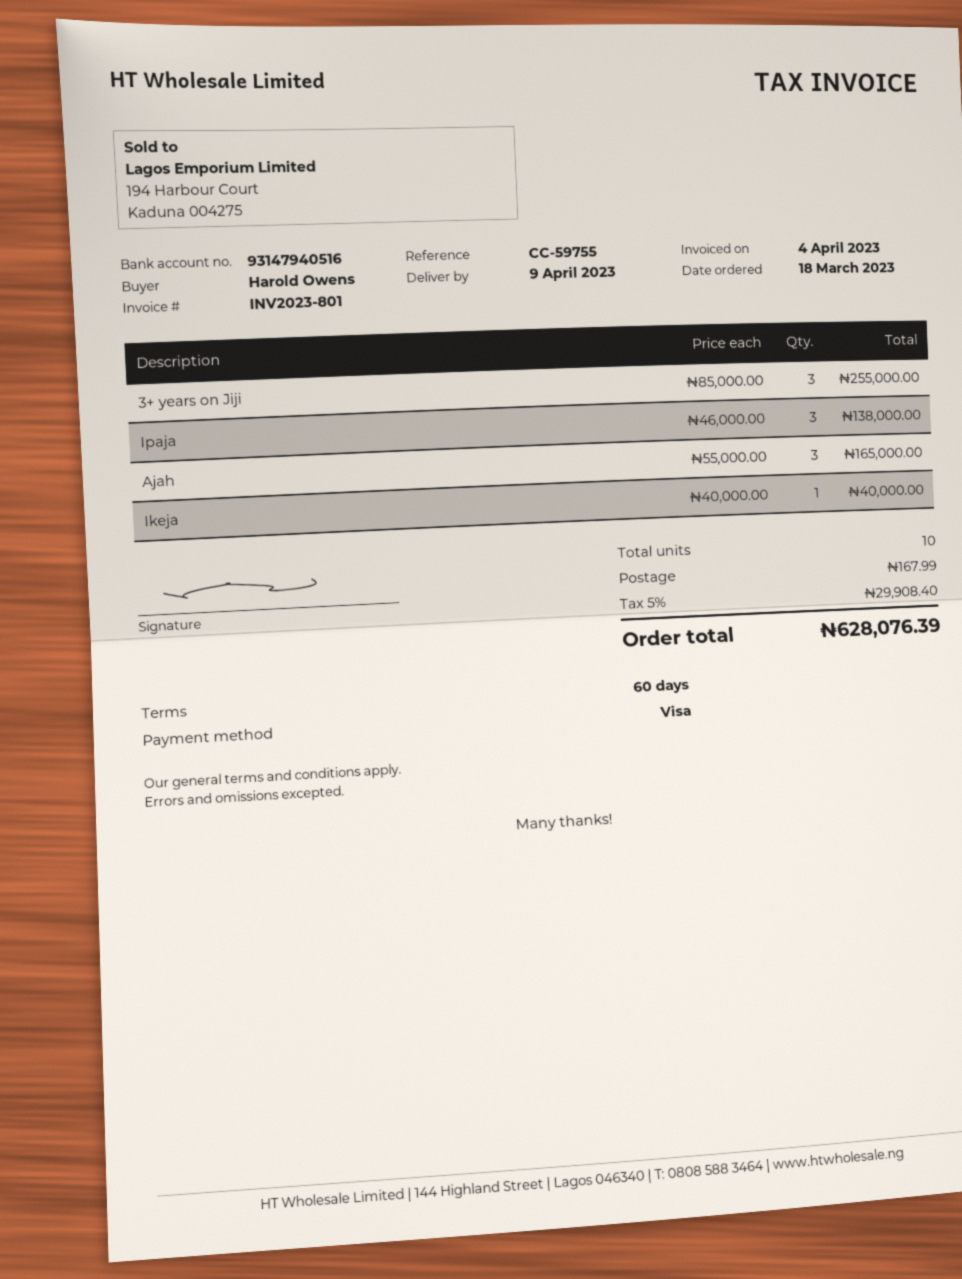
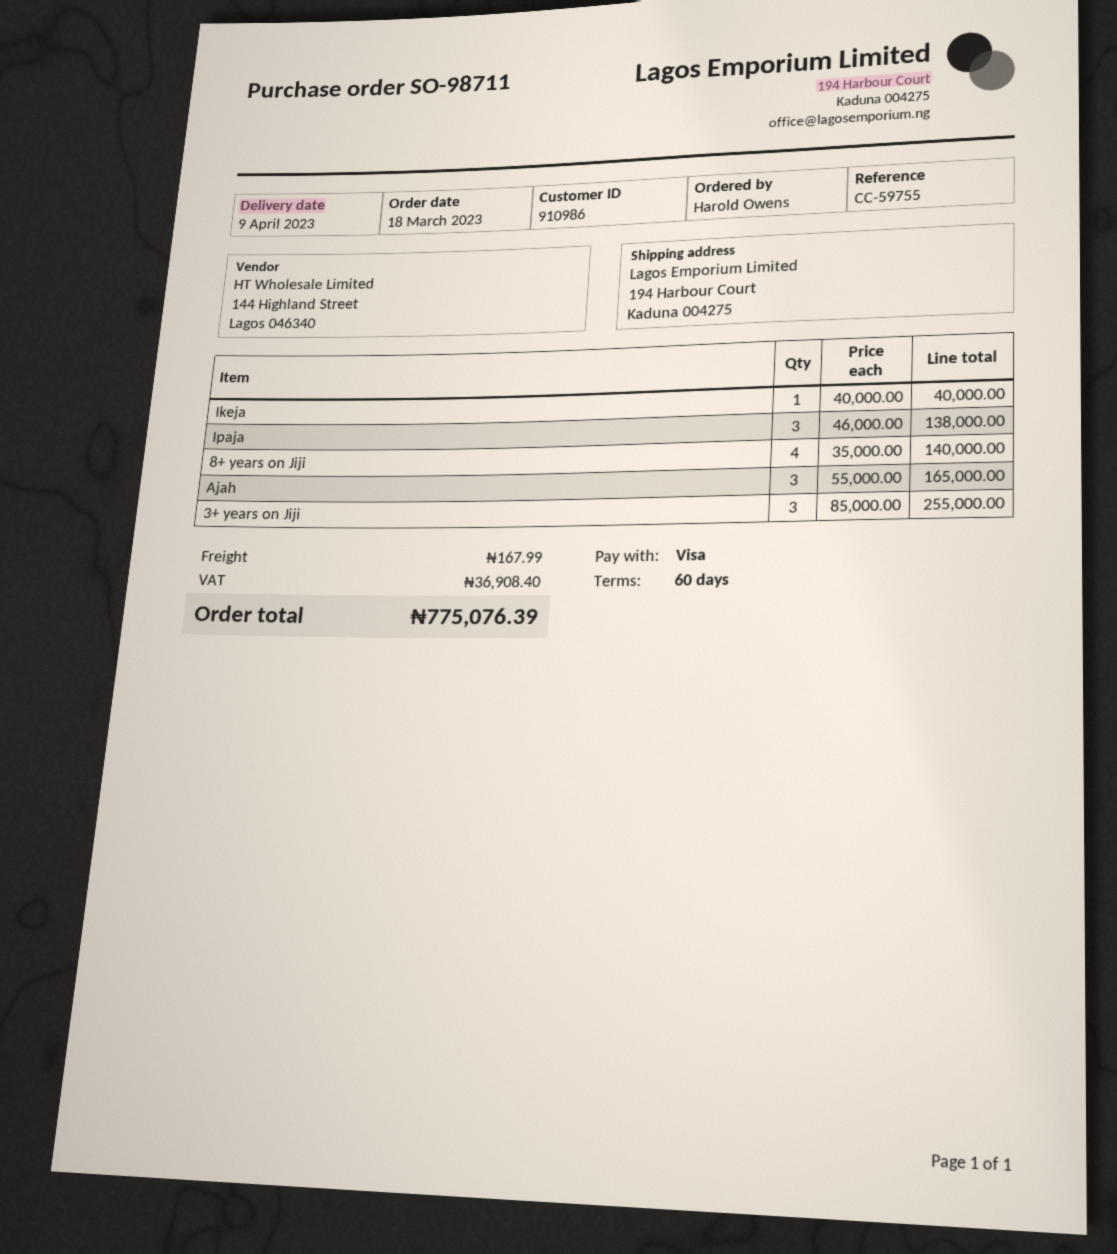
8+ years on Jiji: none -> 4 x 35000.00 = 140000.00
tax: 29908.40 -> 36908.40
total: 628076.39 -> 775076.39

